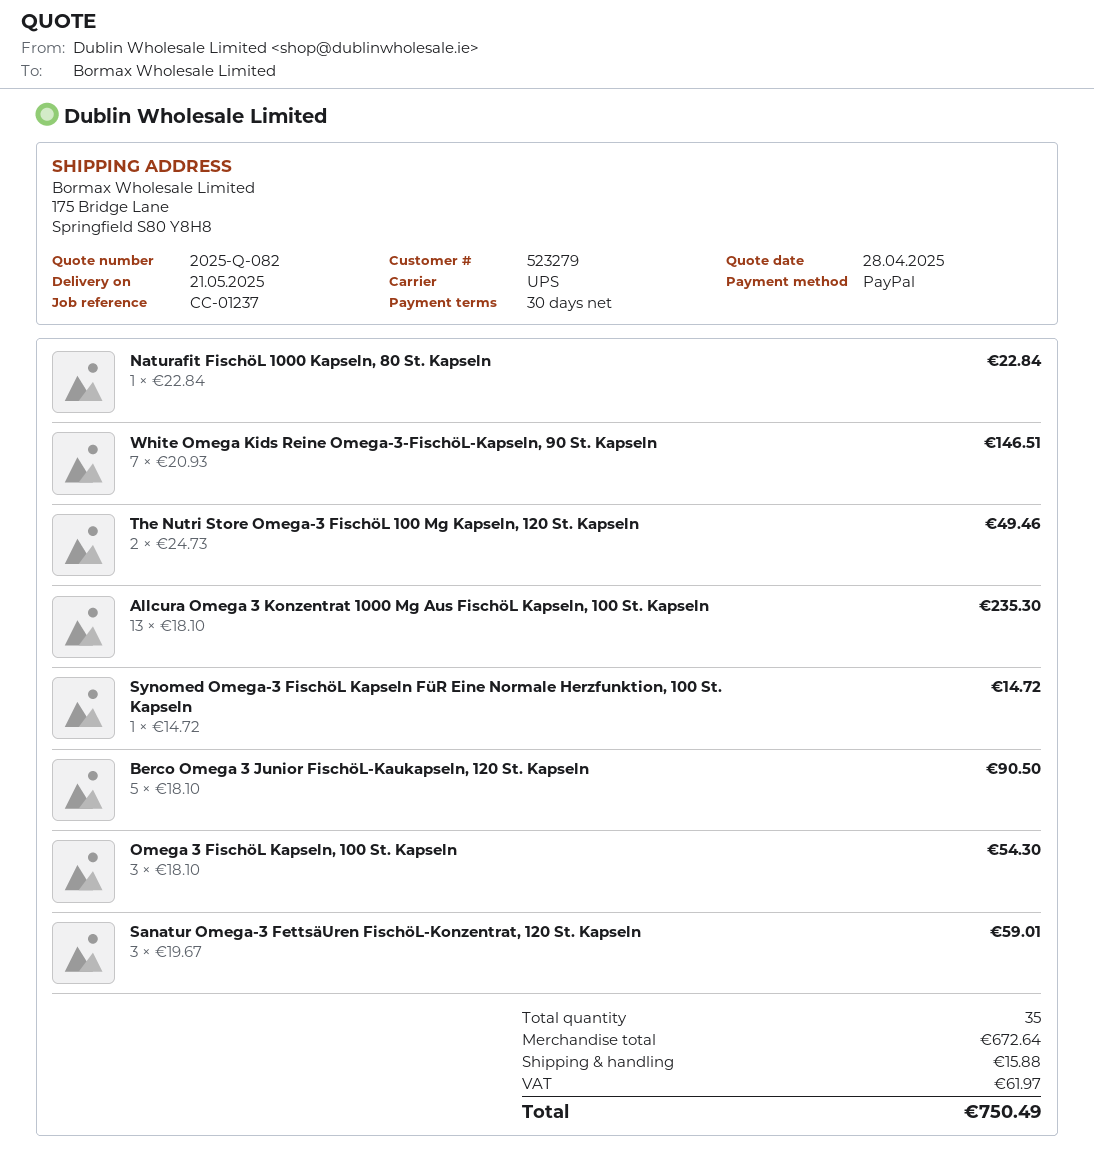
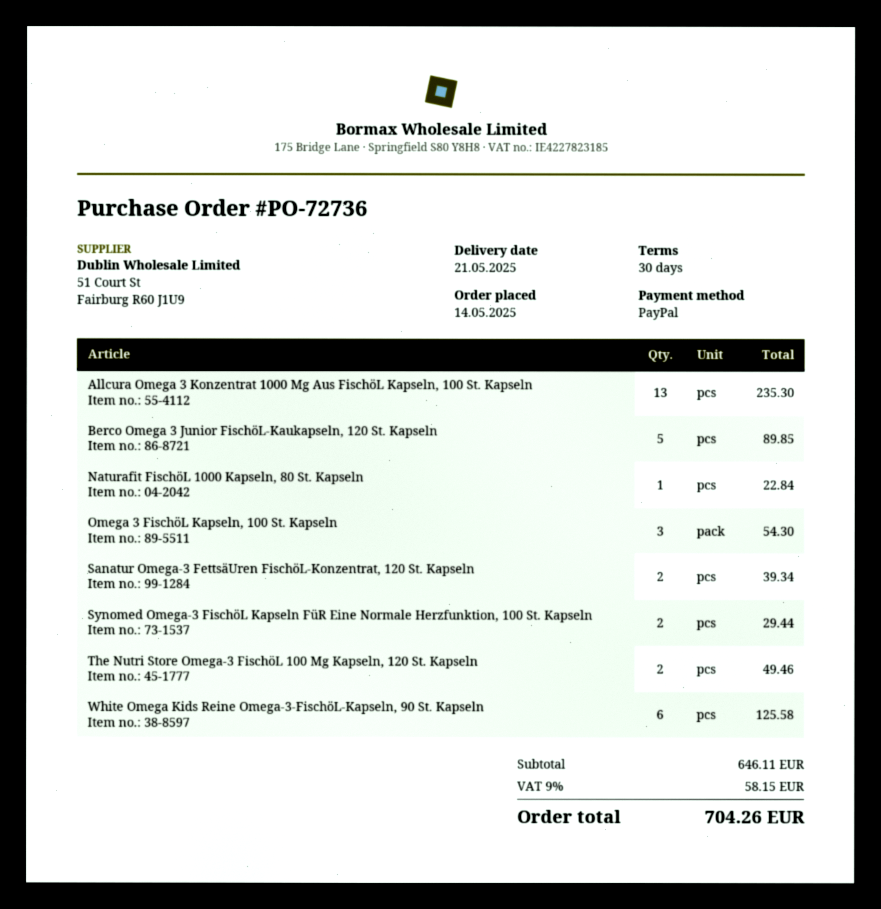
White Omega Kids Reine Omega-3-FischöL-Kapseln, 90 St. Kapseln: 7 for 146.51 -> 6 for 125.58
Synomed Omega-3 FischöL Kapseln FüR Eine Normale Herzfunktion, 100 St. Kapseln: 1 for 14.72 -> 2 for 29.44
Berco Omega 3 Junior FischöL-Kaukapseln, 120 St. Kapseln: 5 for 90.50 -> 5 for 89.85
Sanatur Omega-3 FettsäUren FischöL-Konzentrat, 120 St. Kapseln: 3 for 59.01 -> 2 for 39.34
subtotal: 672.64 -> 646.11
shipping: 15.88 -> none
tax: 61.97 -> 58.15
total: 750.49 -> 704.26

